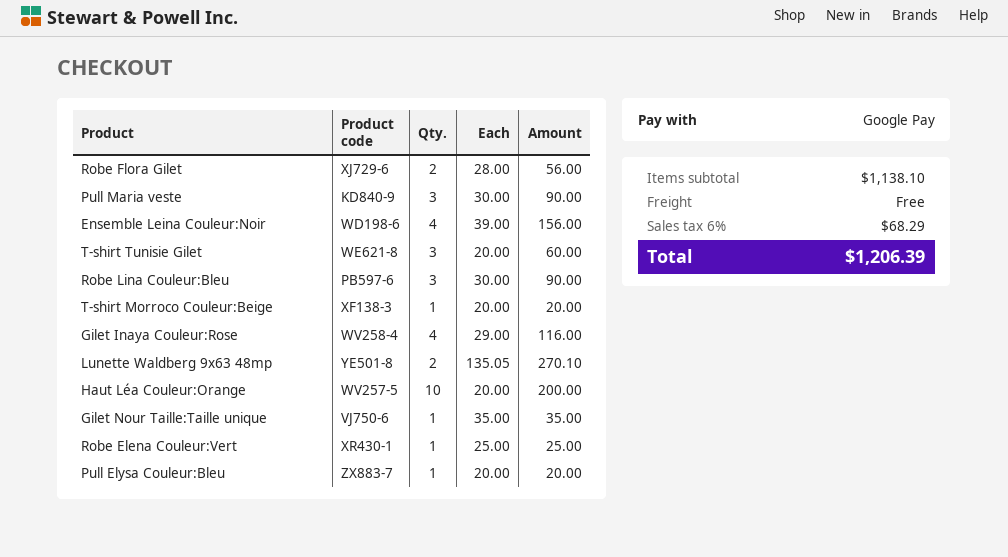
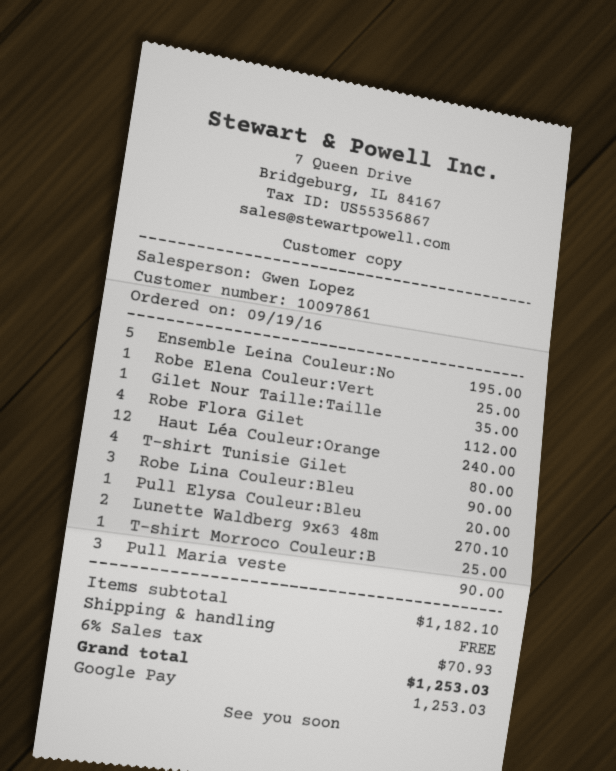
Robe Flora Gilet: 2 for 56.00 -> 4 for 112.00
Ensemble Leina Couleur:Noir: 4 for 156.00 -> 5 for 195.00
T-shirt Tunisie Gilet: 3 for 60.00 -> 4 for 80.00
T-shirt Morroco Couleur:Beige: 1 for 20.00 -> 1 for 25.00
Gilet Inaya Couleur:Rose: 4 for 116.00 -> none
Haut Léa Couleur:Orange: 10 for 200.00 -> 12 for 240.00
subtotal: 1138.10 -> 1182.10
tax: 6% = 68.29 -> 6% = 70.93
total: 1206.39 -> 1253.03

